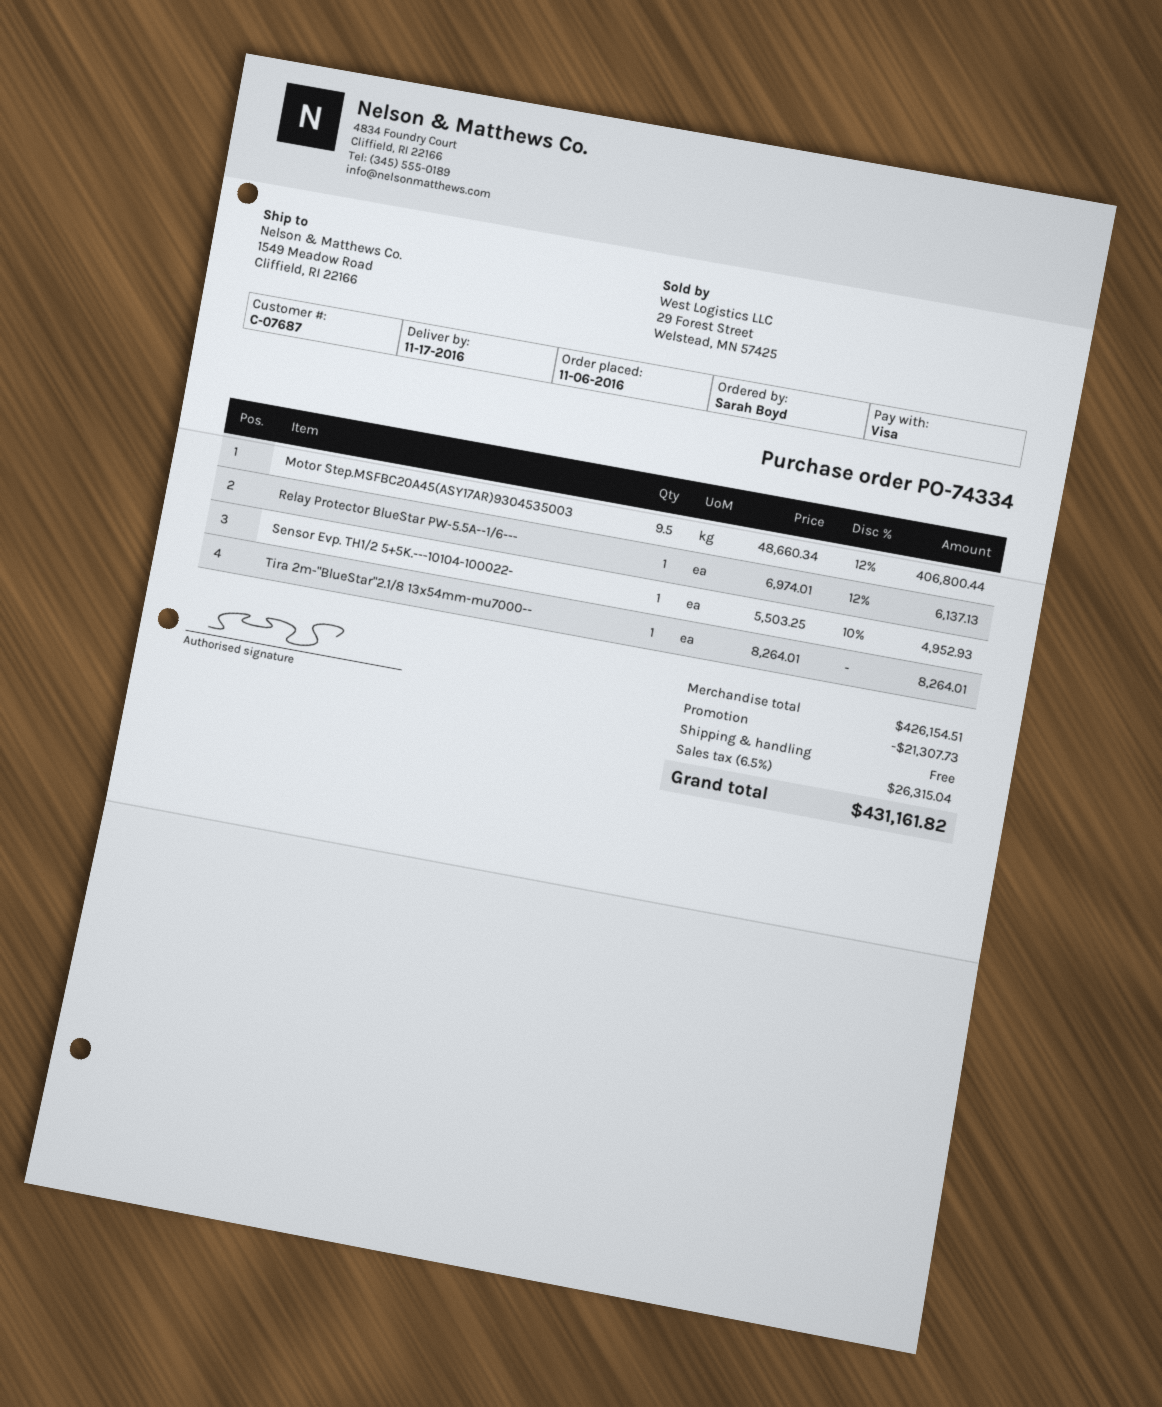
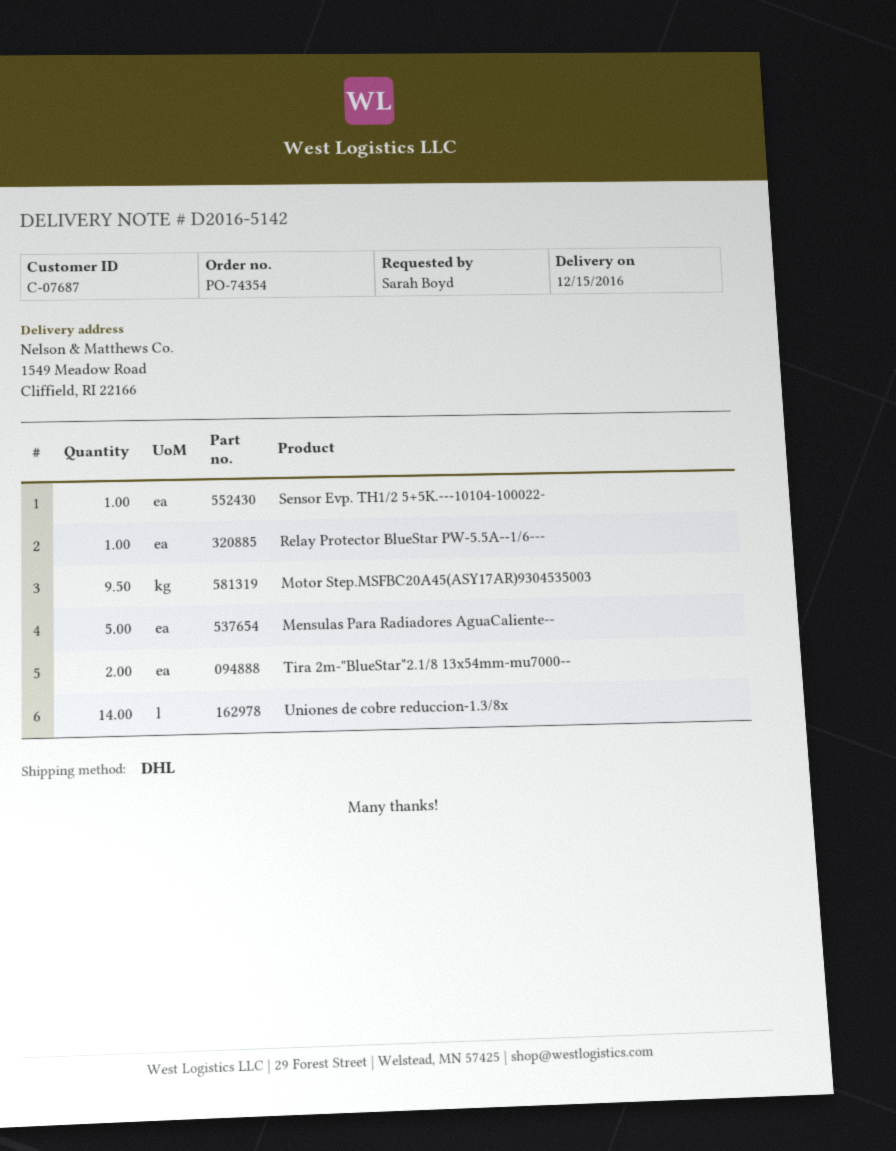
order number: PO-74334 -> PO-74354
delivery date: 2016-11-17 -> 2016-12-15
Tira 2m-"BlueStar"2.1/8 13x54mm-mu7000--: 1 -> 2
Mensulas Para Radiadores AguaCaliente--: none -> 5
Uniones de cobre reduccion-1.3/8x: none -> 14

